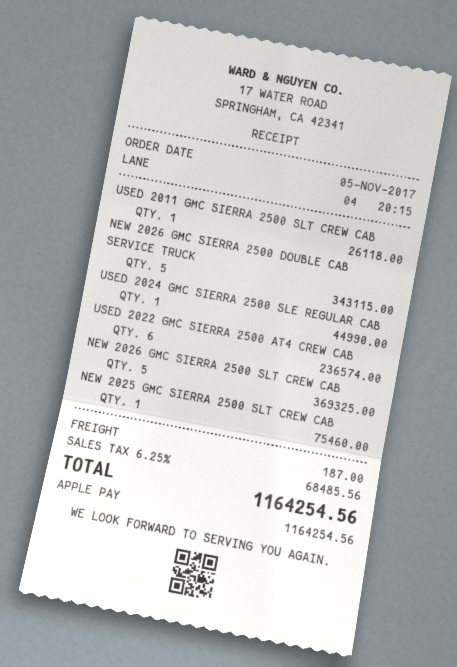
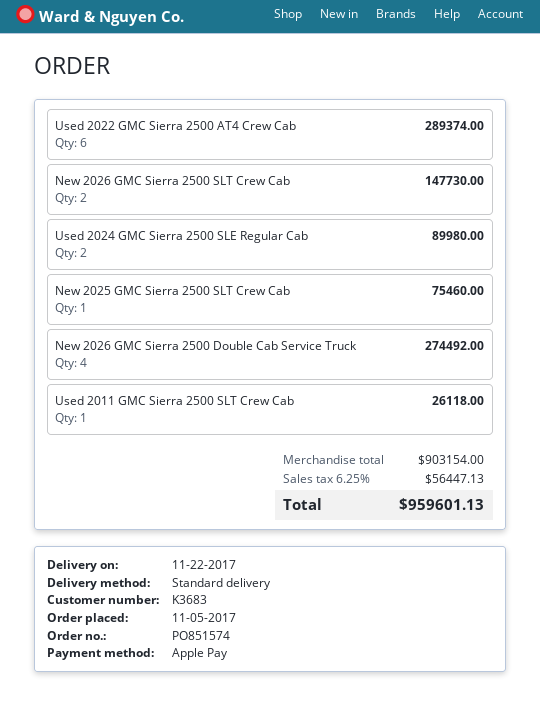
NEW 2026 GMC SIERRA 2500 DOUBLE CAB SERVICE TRUCK: 5 for 343115.00 -> 4 for 274492.00
USED 2024 GMC SIERRA 2500 SLE REGULAR CAB: 1 for 44990.00 -> 2 for 89980.00
USED 2022 GMC SIERRA 2500 AT4 CREW CAB: 6 for 236574.00 -> 6 for 289374.00
NEW 2026 GMC SIERRA 2500 SLT CREW CAB: 5 for 369325.00 -> 2 for 147730.00
shipping: 187.00 -> none
tax: 6.25% = 68485.56 -> 6.25% = 56447.13
total: 1164254.56 -> 959601.13

